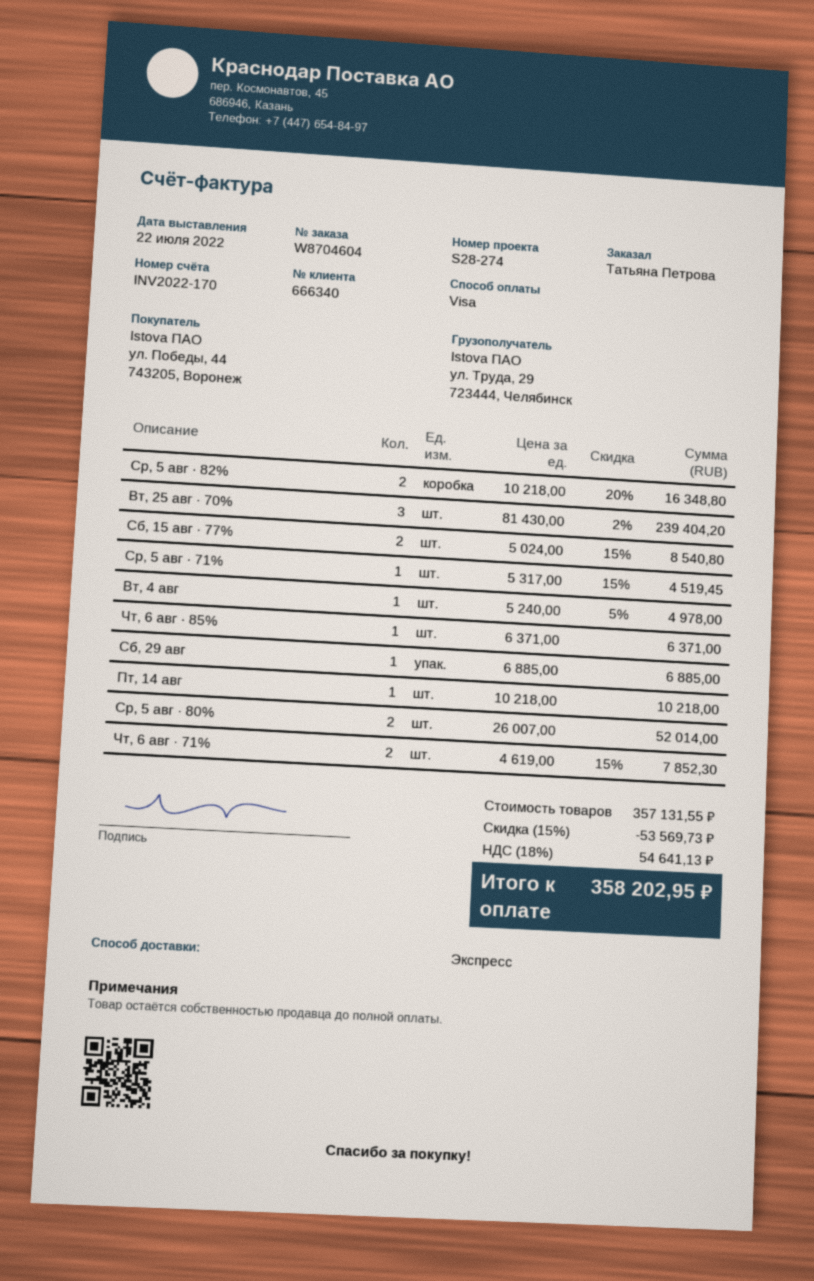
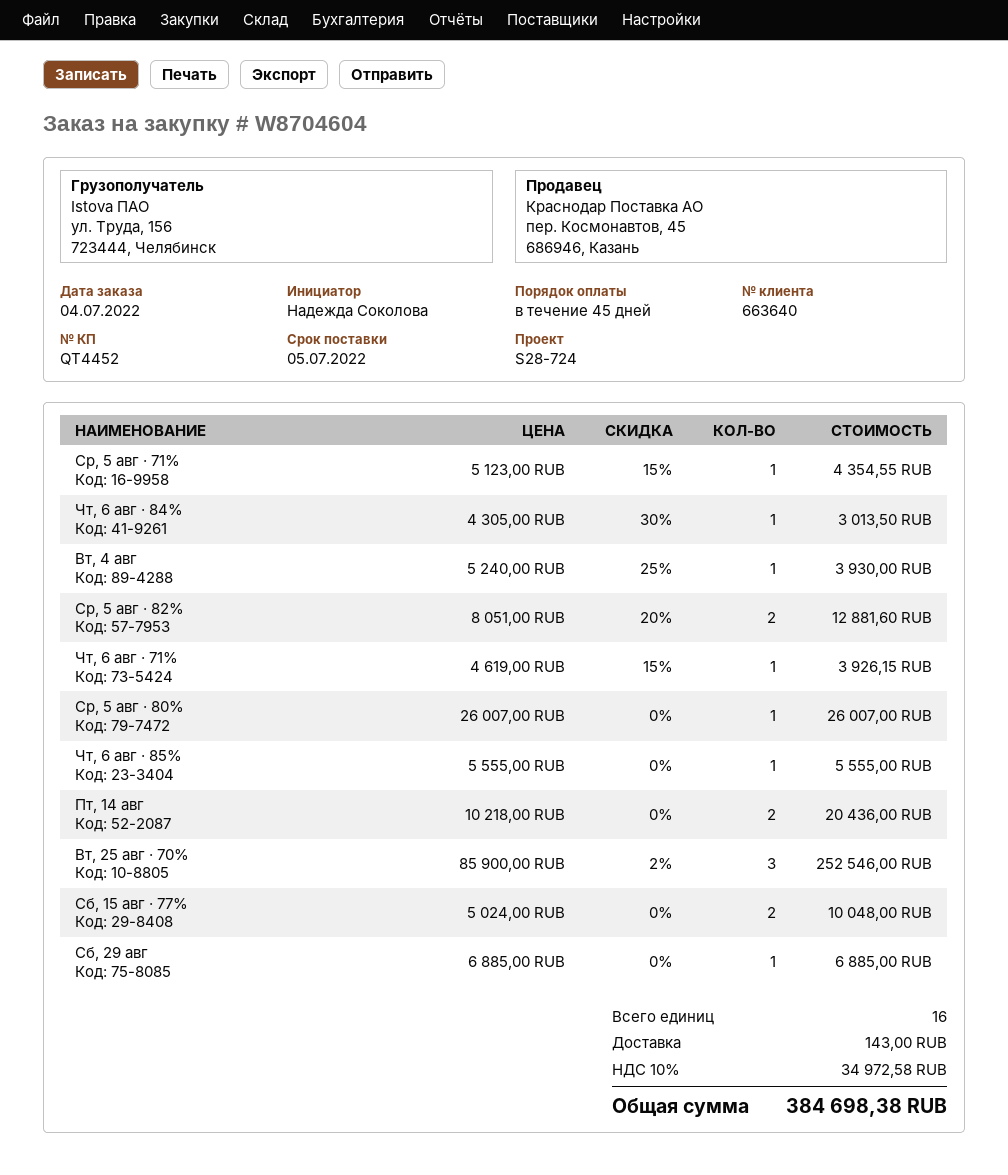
customer number: 666340 -> 663640
reference: S28-274 -> S28-724
ordered by: Татьяна Петрова -> Надежда Соколова
ship to: ул. Труда, 29, 723444, Челябинск -> ул. Труда, 156, 723444, Челябинск
Ср, 5 авг · 82%: 2 x 10218.00 - 20% = 16348.80 -> 2 x 8051.00 - 20% = 12881.60
Вт, 25 авг · 70%: 3 x 81430.00 - 2% = 239404.20 -> 3 x 85900.00 - 2% = 252546.00
Сб, 15 авг · 77%: 2 x 5024.00 - 15% = 8540.80 -> 2 x 5024.00 = 10048.00
Ср, 5 авг · 71%: 1 x 5317.00 - 15% = 4519.45 -> 1 x 5123.00 - 15% = 4354.55
Вт, 4 авг: 1 x 5240.00 - 5% = 4978.00 -> 1 x 5240.00 - 25% = 3930.00
Чт, 6 авг · 85%: 1 x 6371.00 = 6371.00 -> 1 x 5555.00 = 5555.00
Пт, 14 авг: 1 x 10218.00 = 10218.00 -> 2 x 10218.00 = 20436.00
Ср, 5 авг · 80%: 2 x 26007.00 = 52014.00 -> 1 x 26007.00 = 26007.00
Чт, 6 авг · 71%: 2 x 4619.00 - 15% = 7852.30 -> 1 x 4619.00 - 15% = 3926.15
Чт, 6 авг · 84%: none -> 1 x 4305.00 - 30% = 3013.50
discount: 15% = 53569.73 -> none
shipping: none -> 143.00
tax: 18% = 54641.13 -> 10% = 34972.58
total: 358202.95 -> 384698.38

